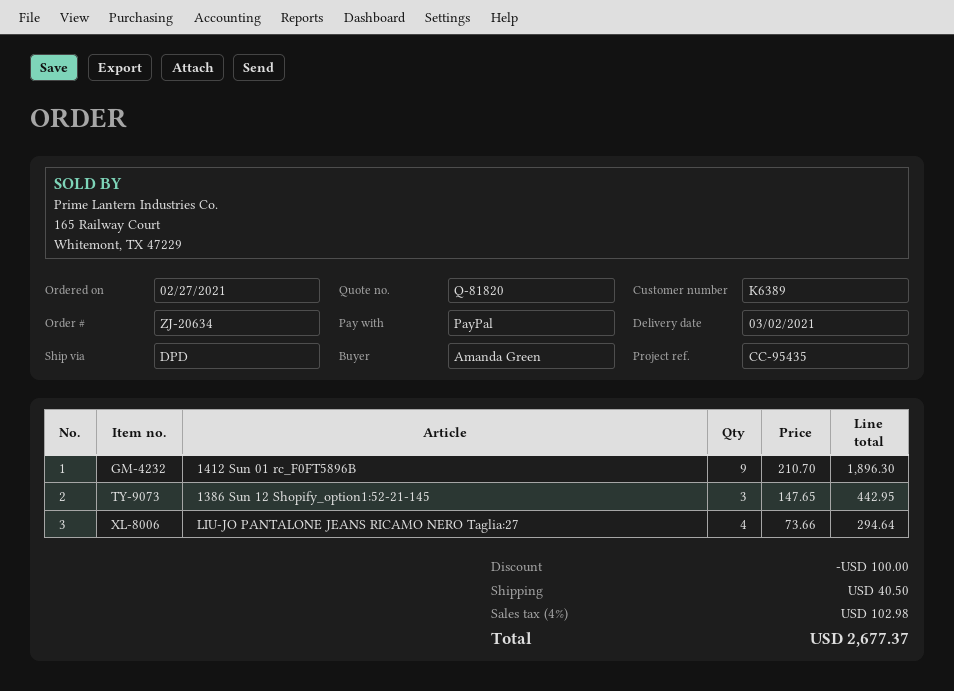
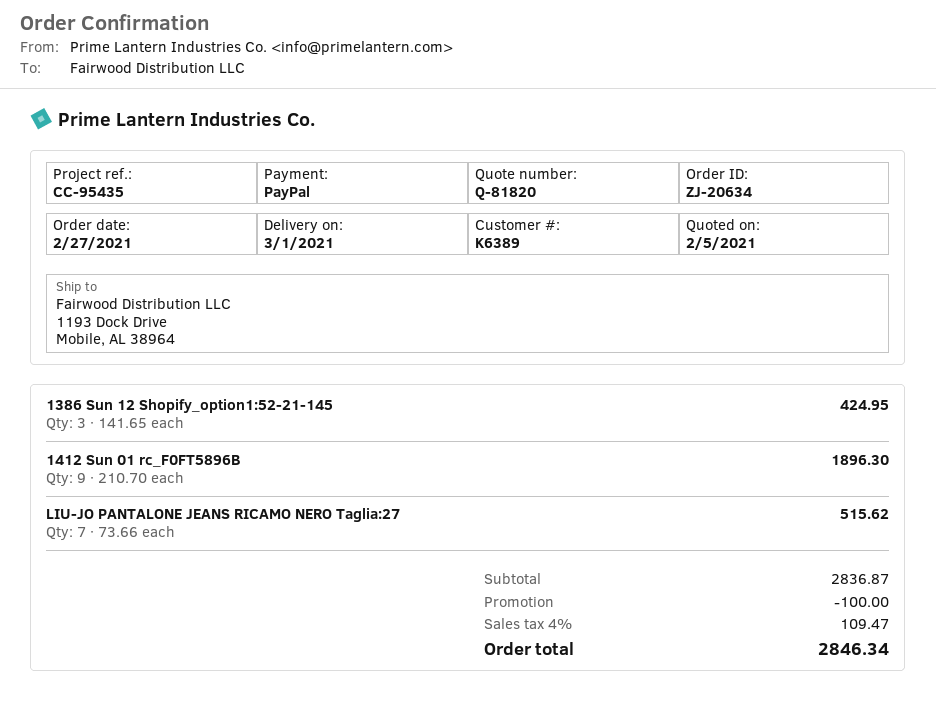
delivery date: 2021-03-02 -> 2021-03-01
1386 Sun 12 Shopify_option1:52-21-145: 3 x 147.65 = 442.95 -> 3 x 141.65 = 424.95
LIU-JO PANTALONE JEANS RICAMO NERO Taglia:27: 4 x 73.66 = 294.64 -> 7 x 73.66 = 515.62
shipping: 40.50 -> none
tax: 4% = 102.98 -> 4% = 109.47
total: 2677.37 -> 2846.34

